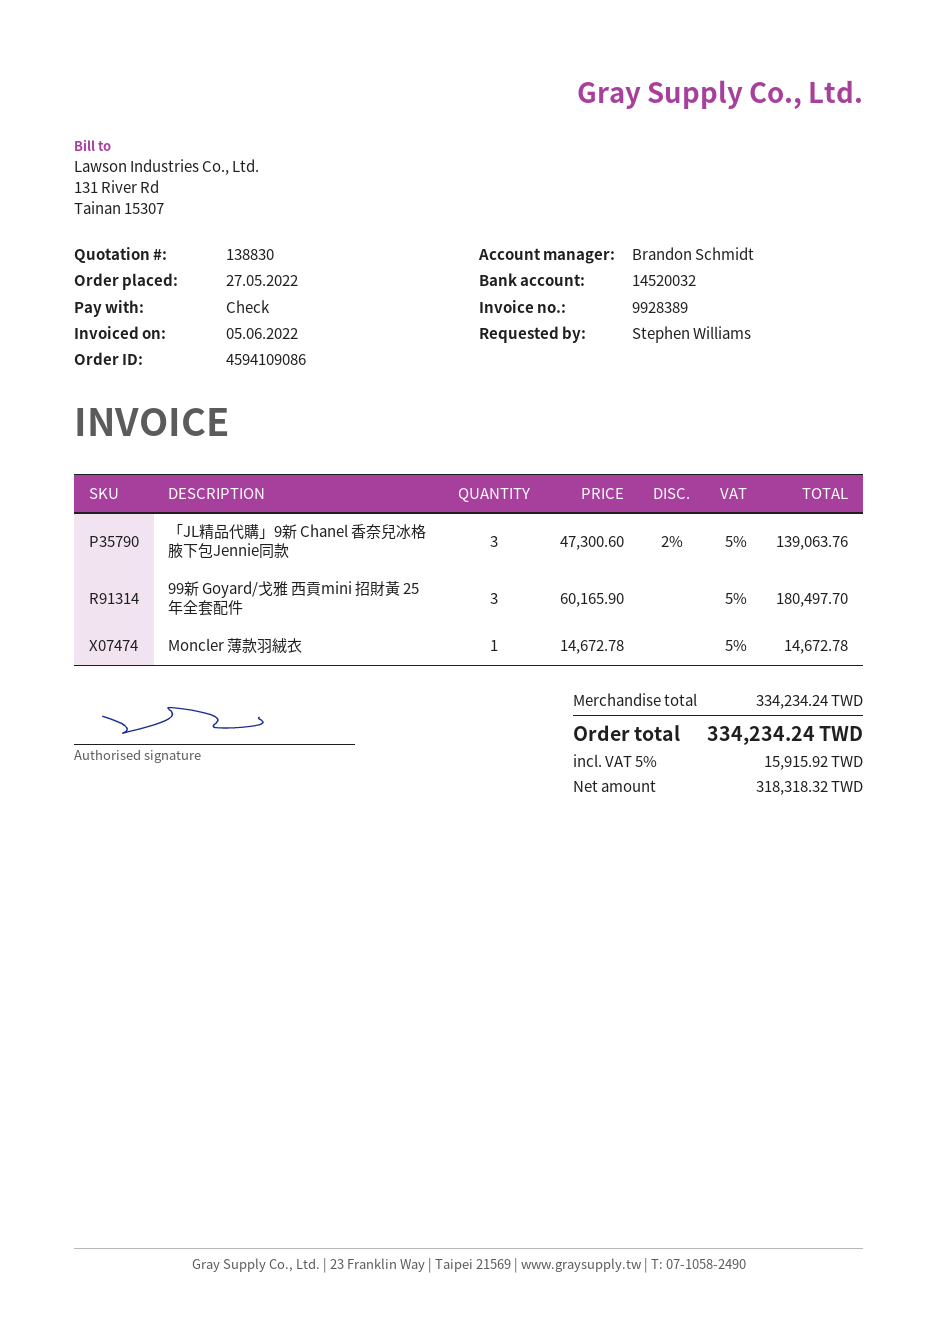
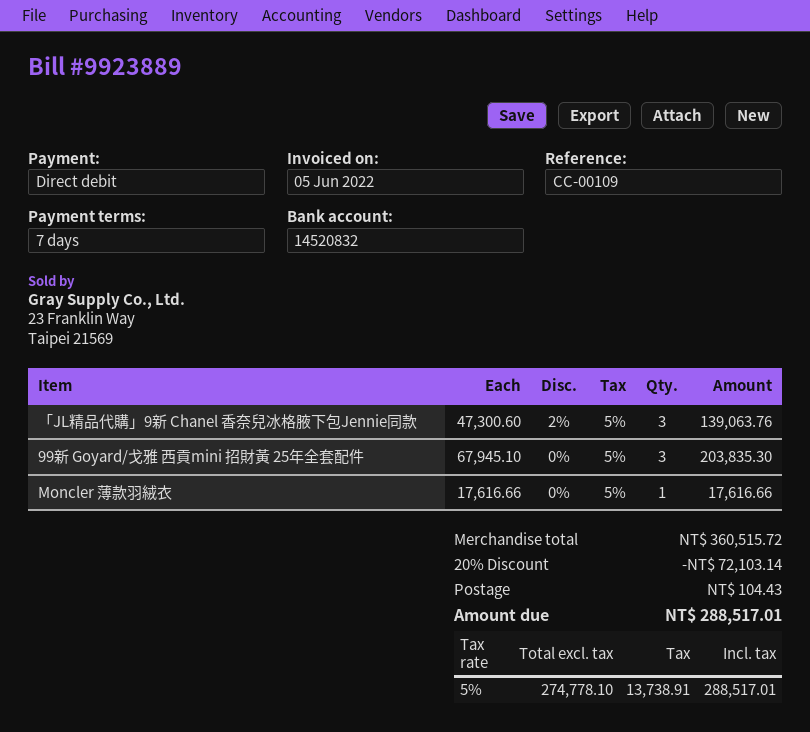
invoice number: 9928389 -> 9923889
payment method: cheque -> direct debit
bank account: 14520032 -> 14520832
99新 Goyard/戈雅 西貢mini 招財黃 25年全套配件: 3 x 60165.90 = 180497.70 -> 3 x 67945.10 = 203835.30
Moncler 薄款羽絨衣: 1 x 14672.78 = 14672.78 -> 1 x 17616.66 = 17616.66
subtotal: 334234.24 -> 360515.72
discount: none -> 20% = 72103.14
shipping: none -> 104.43
net: 318318.32 -> 274778.10
tax: 5% = 15915.92 -> 5% = 13738.91
total: 334234.24 -> 288517.01

